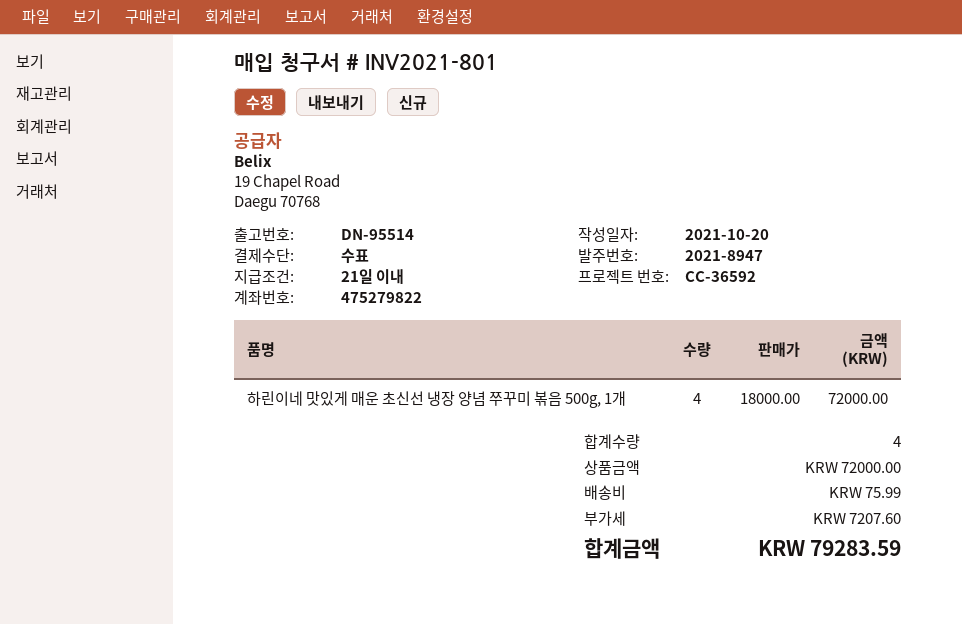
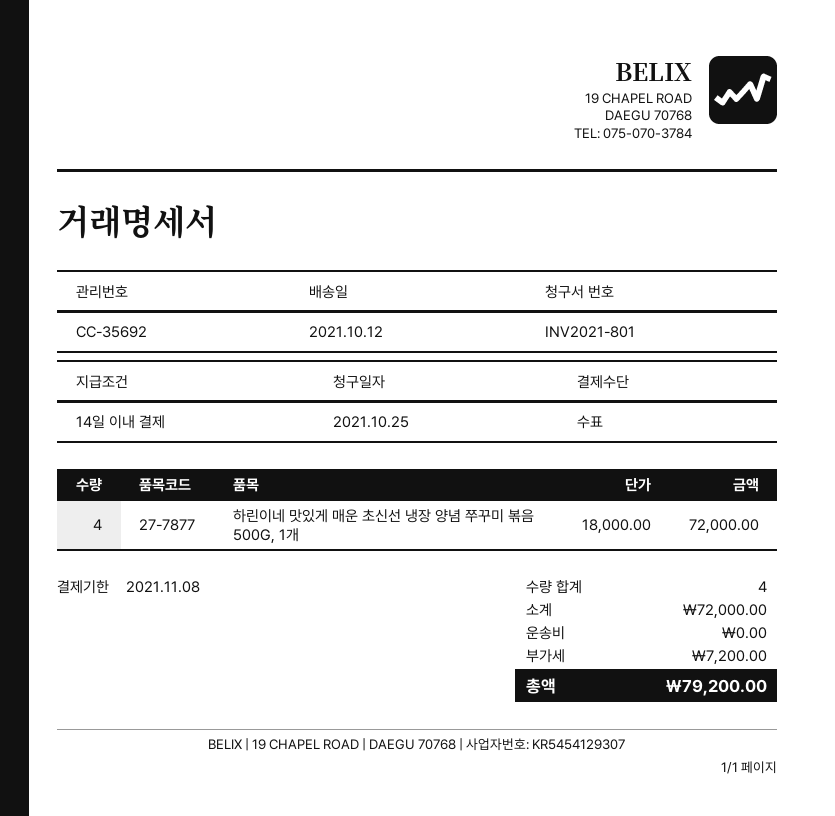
invoice date: 2021-10-20 -> 2021-10-25
payment terms: 21 days -> 14 days
reference: CC-36592 -> CC-35692
shipping: 75.99 -> 0.00
tax: 7207.60 -> 7200.00
total: 79283.59 -> 79200.00

